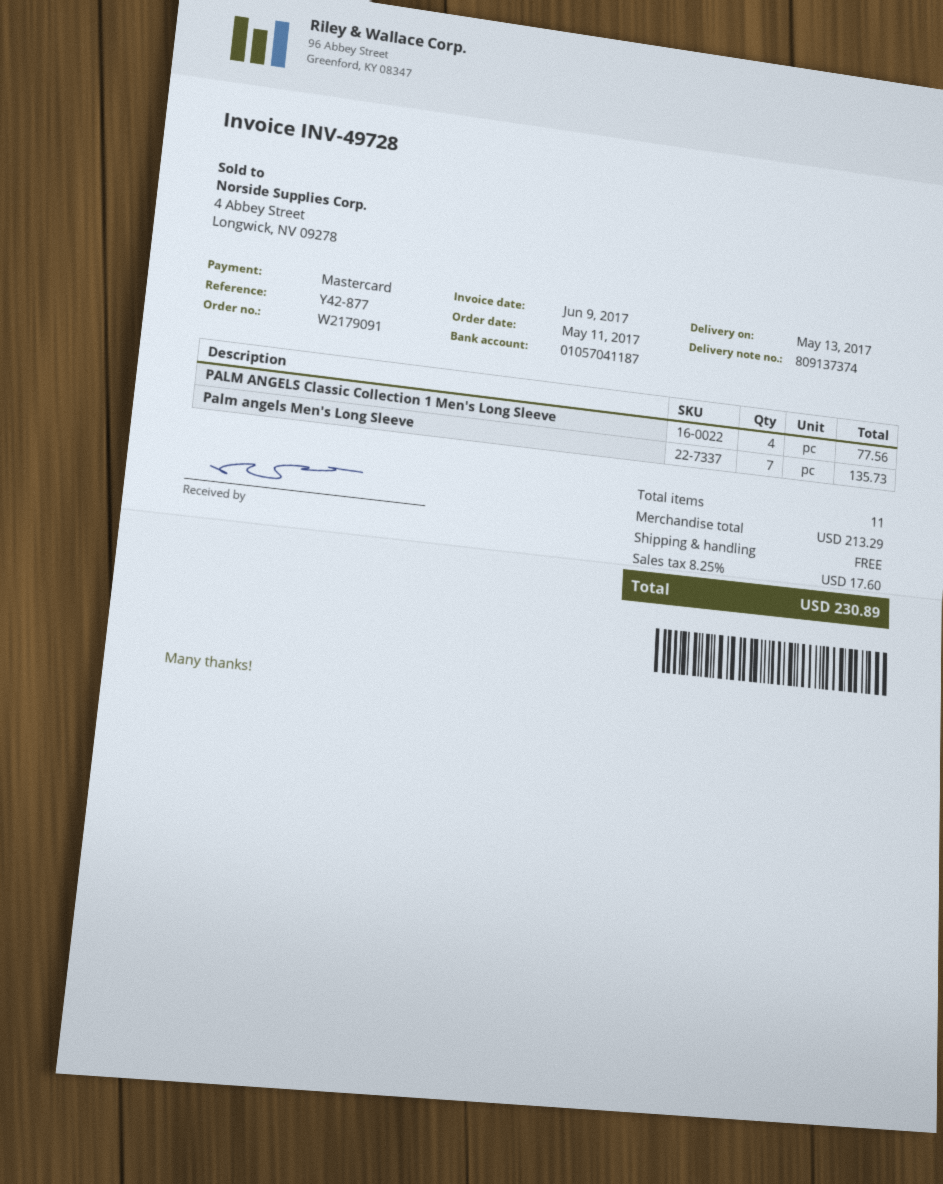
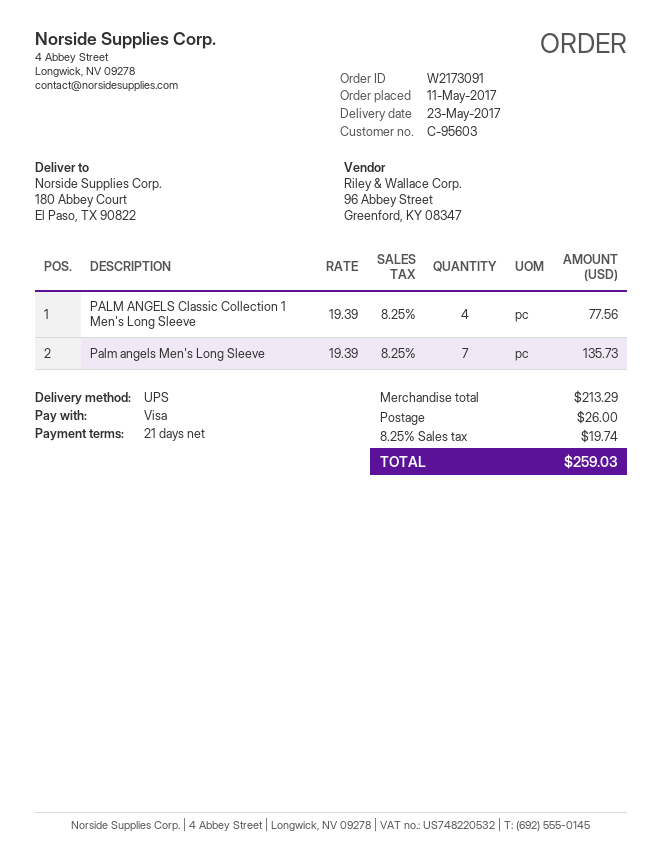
order number: W2179091 -> W2173091
delivery date: 2017-05-13 -> 2017-05-23
payment method: Mastercard -> Visa
shipping: 0.00 -> 26.00
tax: 8.25% = 17.60 -> 8.25% = 19.74
total: 230.89 -> 259.03

